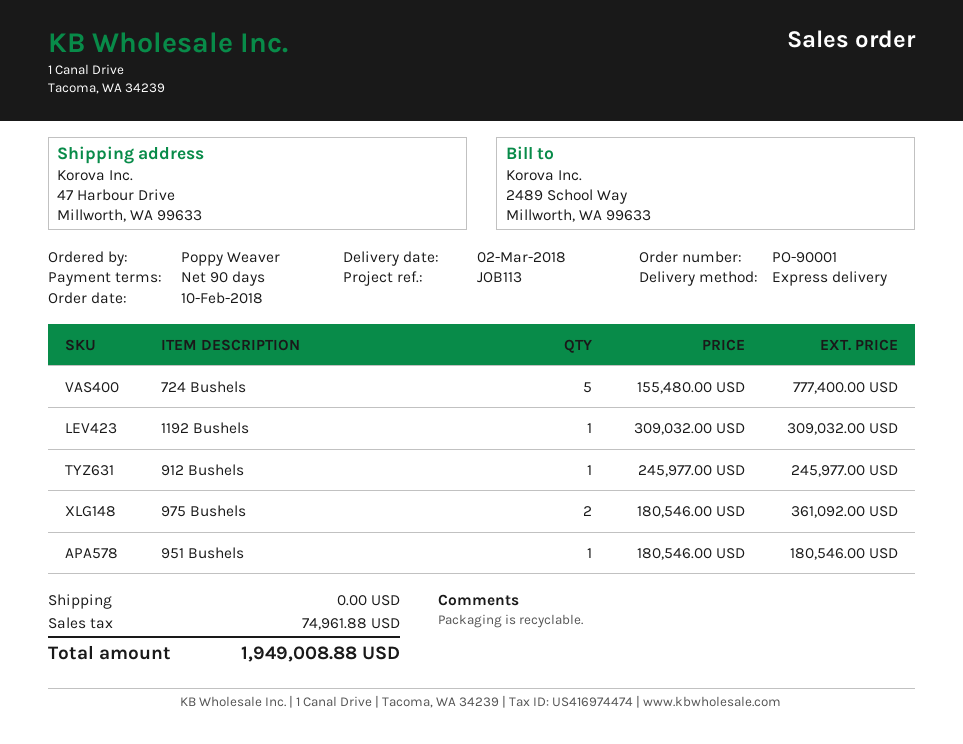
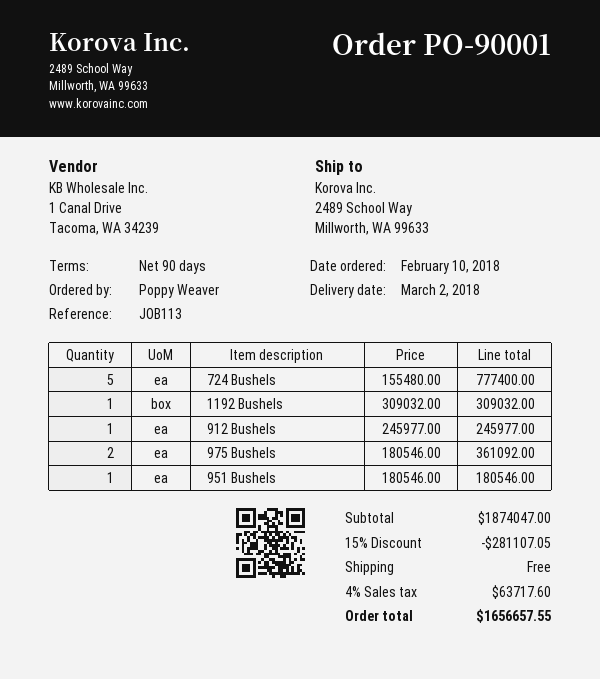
ship to: 47 Harbour Drive, Millworth, WA 99633 -> 2489 School Way, Millworth, WA 99633
discount: none -> 15% = 281107.05
tax: 74961.88 -> 63717.60
total: 1949008.88 -> 1656657.55

